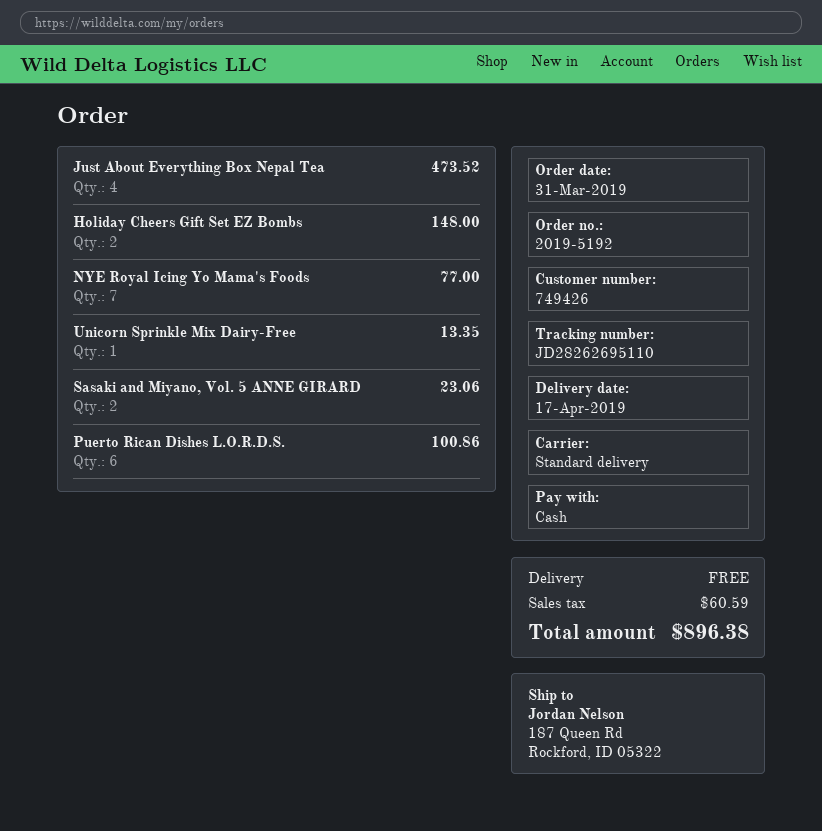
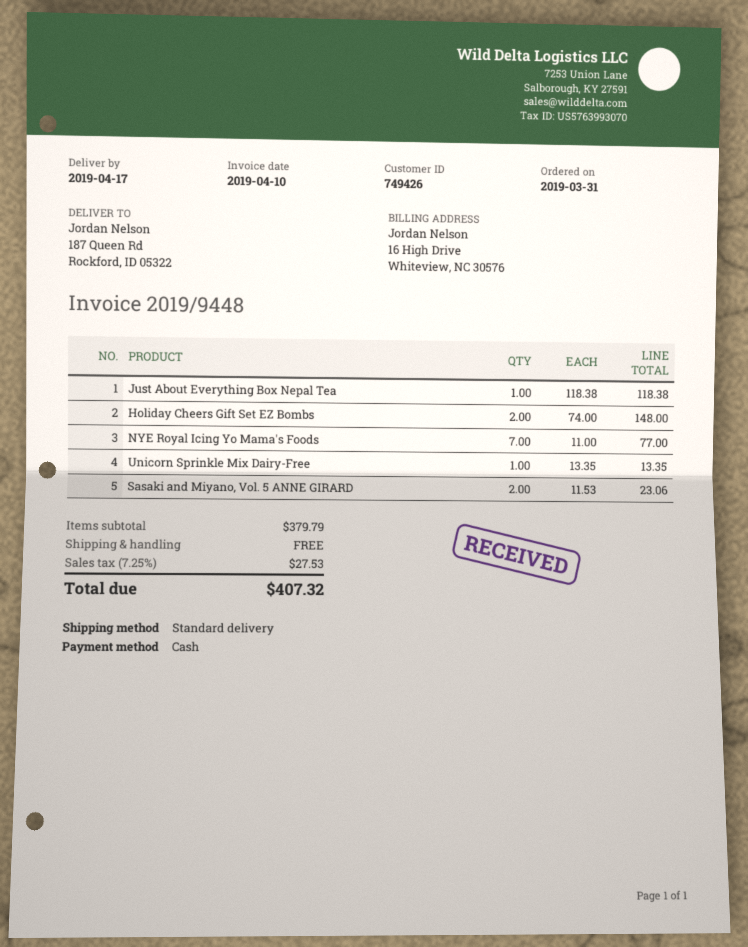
Just About Everything Box Nepal Tea: 4 for 473.52 -> 1 for 118.38
Puerto Rican Dishes L.O.R.D.S.: 6 for 100.86 -> none
tax: 60.59 -> 27.53
total: 896.38 -> 407.32

